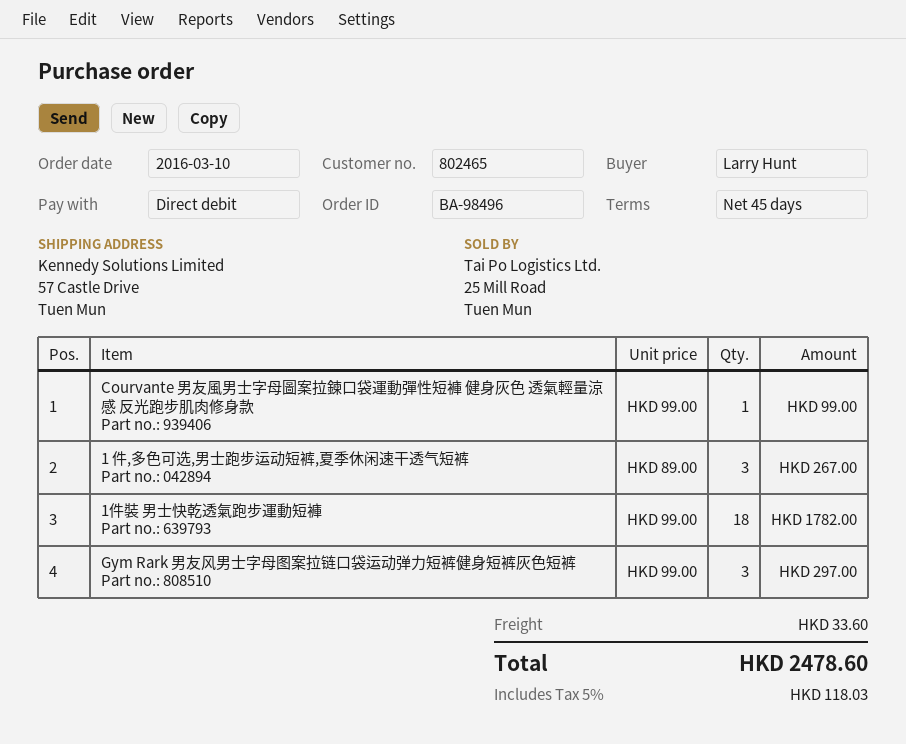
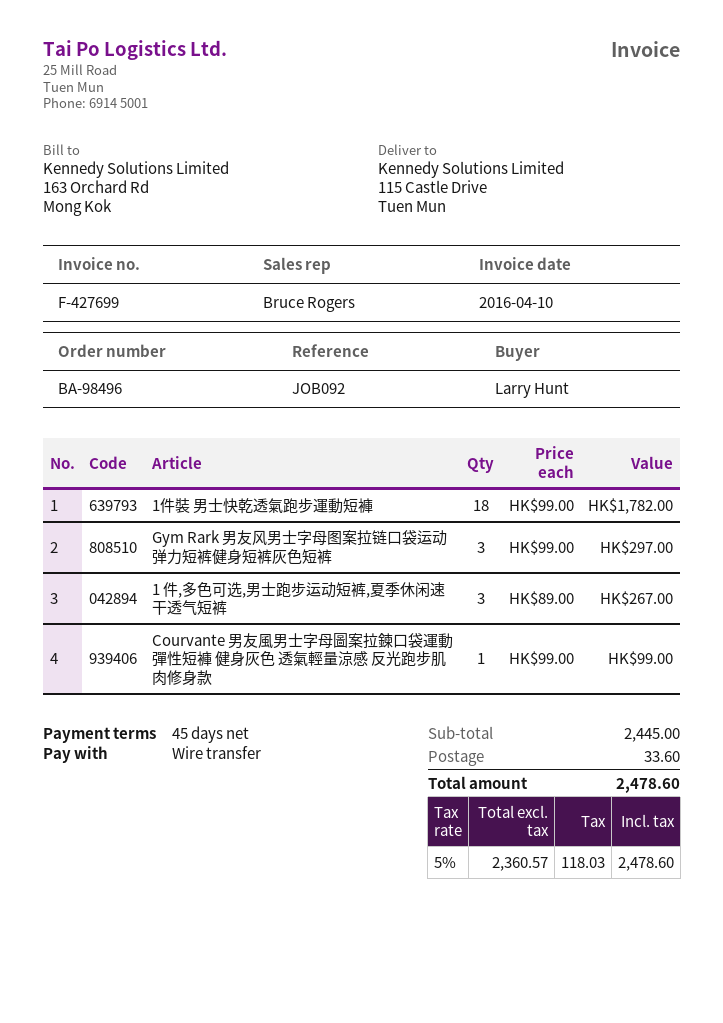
payment method: direct debit -> bank transfer
ship to: 57 Castle Drive, Tuen Mun -> 115 Castle Drive, Tuen Mun

